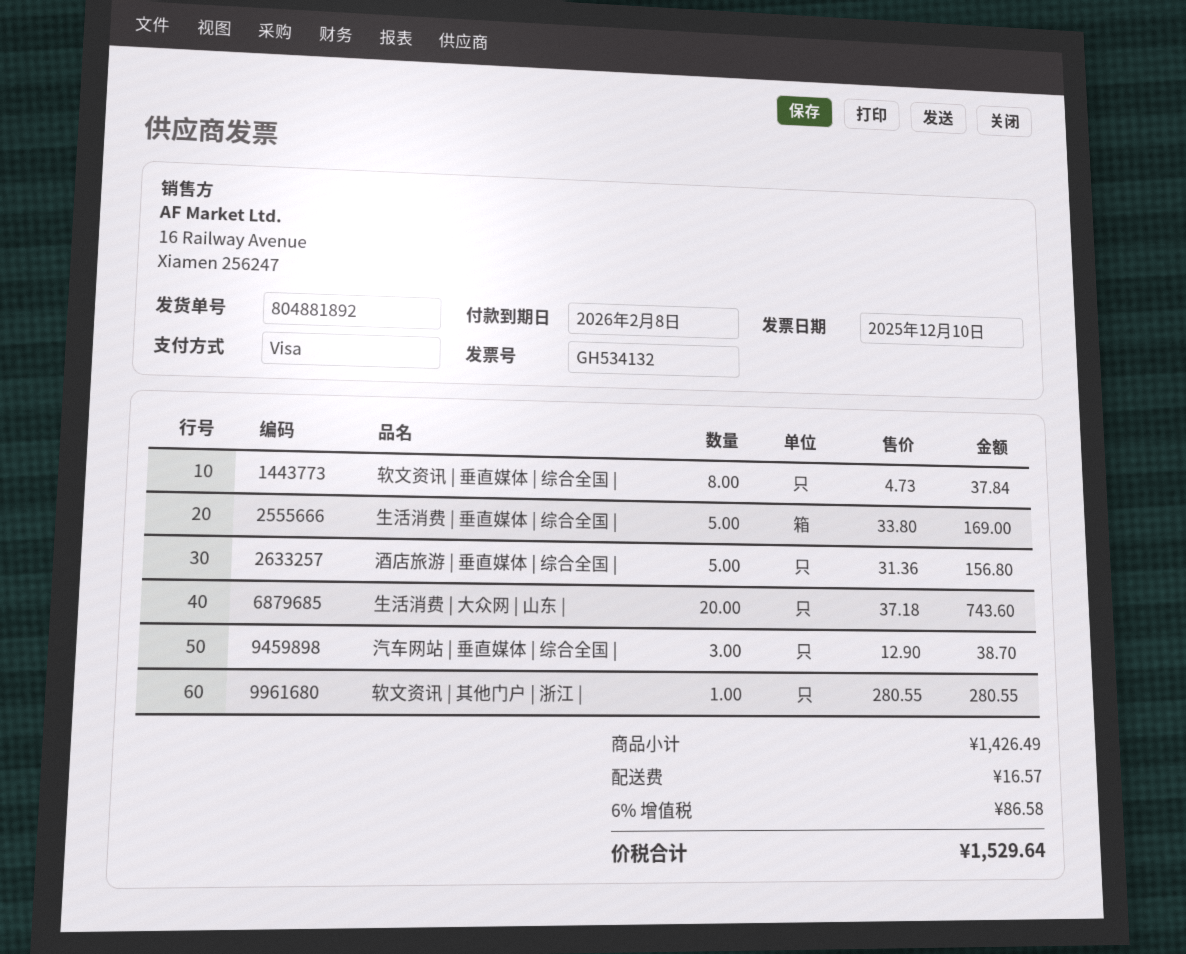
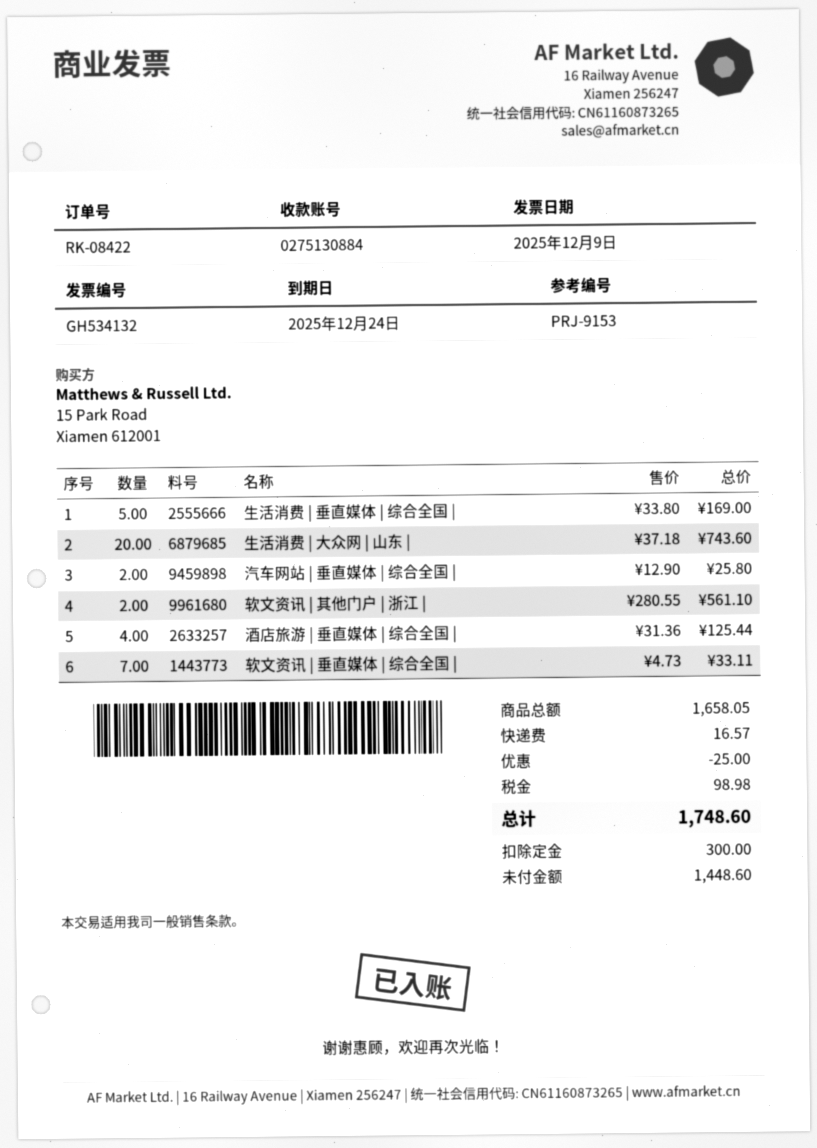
invoice date: 2025-12-10 -> 2025-12-09
due date: 2026-02-08 -> 2025-12-24
软文资讯 | 垂直媒体 | 综合全国 |: 8 x 4.73 = 37.84 -> 7 x 4.73 = 33.11
酒店旅游 | 垂直媒体 | 综合全国 |: 5 x 31.36 = 156.80 -> 4 x 31.36 = 125.44
汽车网站 | 垂直媒体 | 综合全国 |: 3 x 12.90 = 38.70 -> 2 x 12.90 = 25.80
软文资讯 | 其他门户 | 浙江 |: 1 x 280.55 = 280.55 -> 2 x 280.55 = 561.10
subtotal: 1426.49 -> 1658.05
discount: none -> 25.00
tax: 86.58 -> 98.98
total: 1529.64 -> 1748.60

